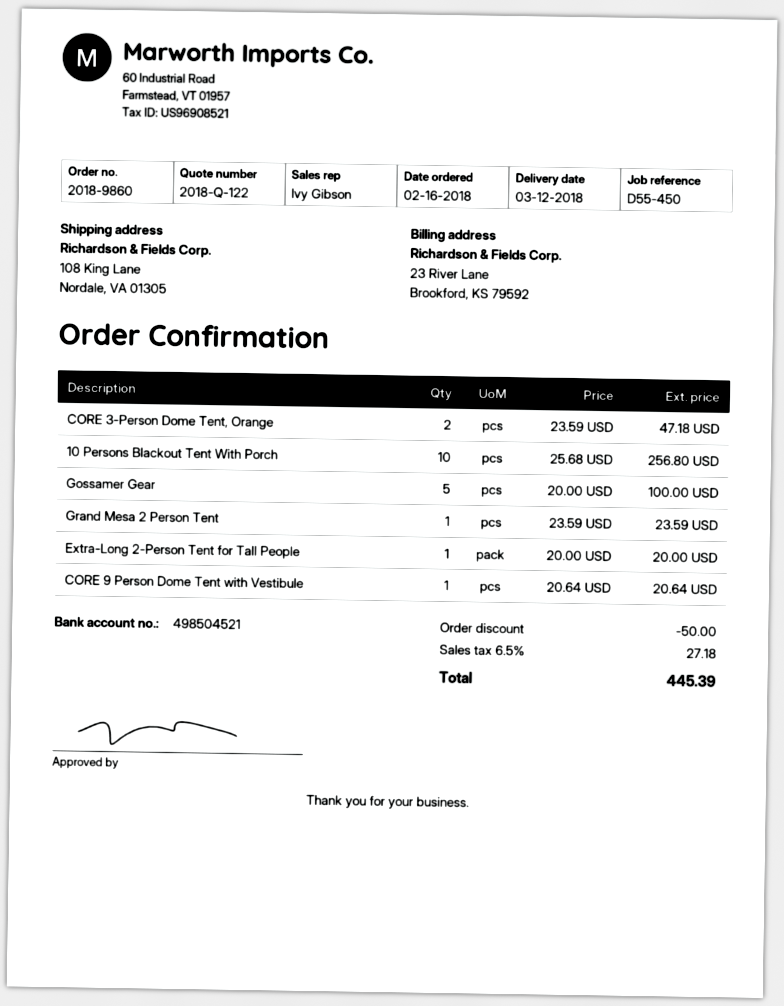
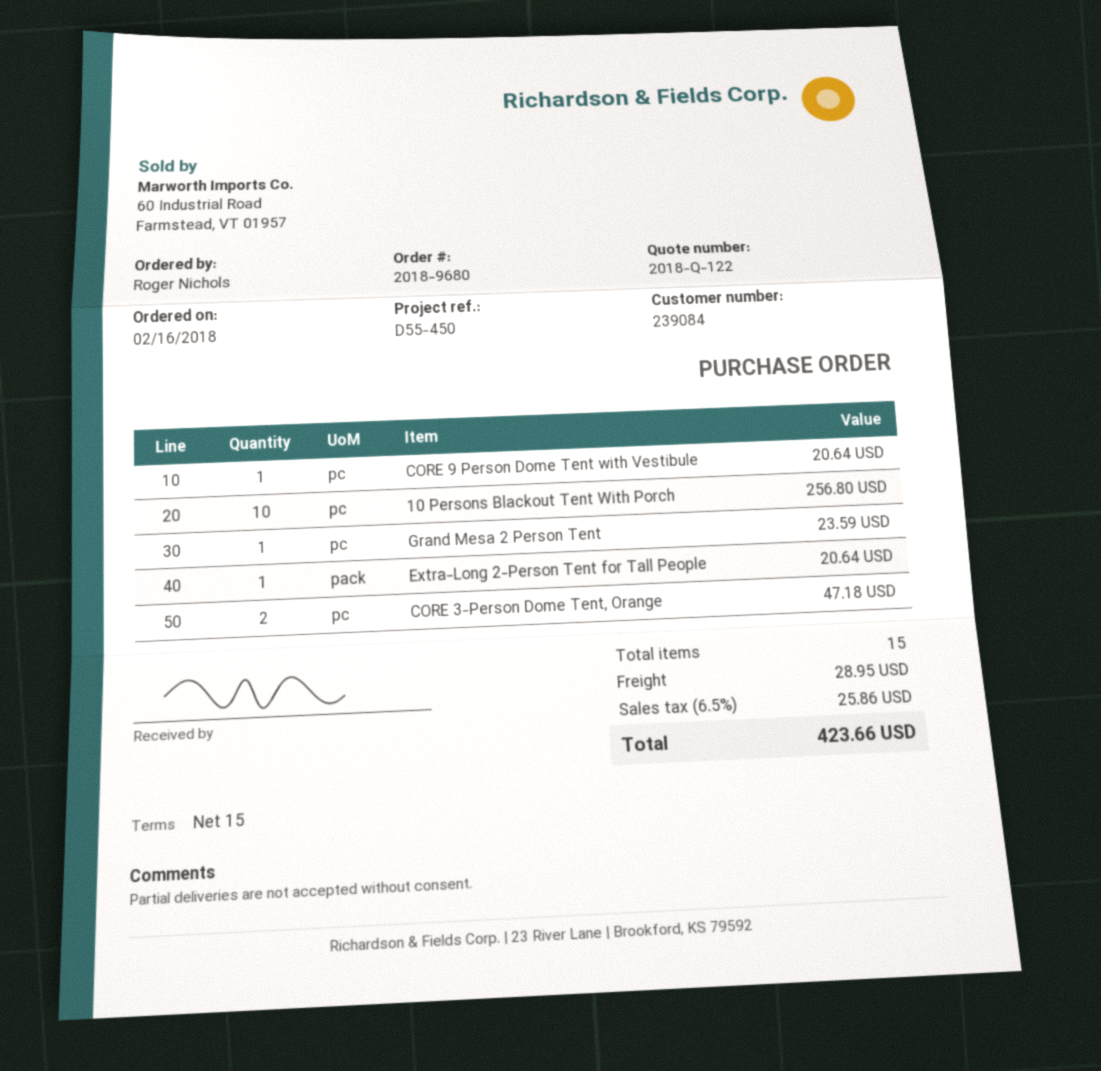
order number: 2018-9860 -> 2018-9680
Gossamer Gear: 5 for 100.00 -> none
Extra-Long 2-Person Tent for Tall People: 1 for 20.00 -> 1 for 20.64
discount: 50.00 -> none
shipping: none -> 28.95
tax: 6.5% = 27.18 -> 6.5% = 25.86
total: 445.39 -> 423.66

